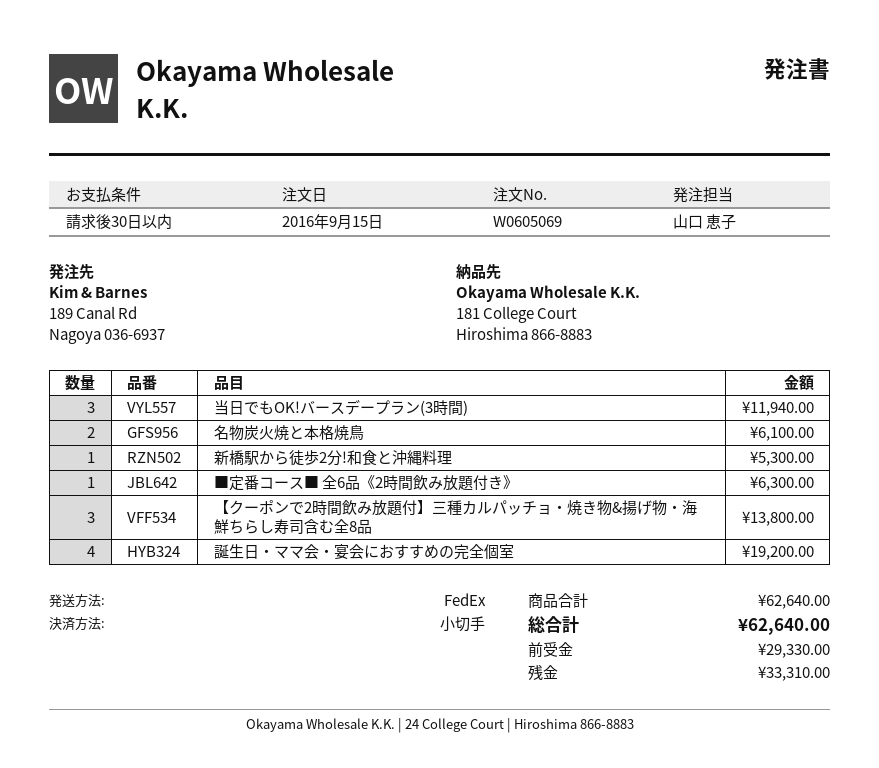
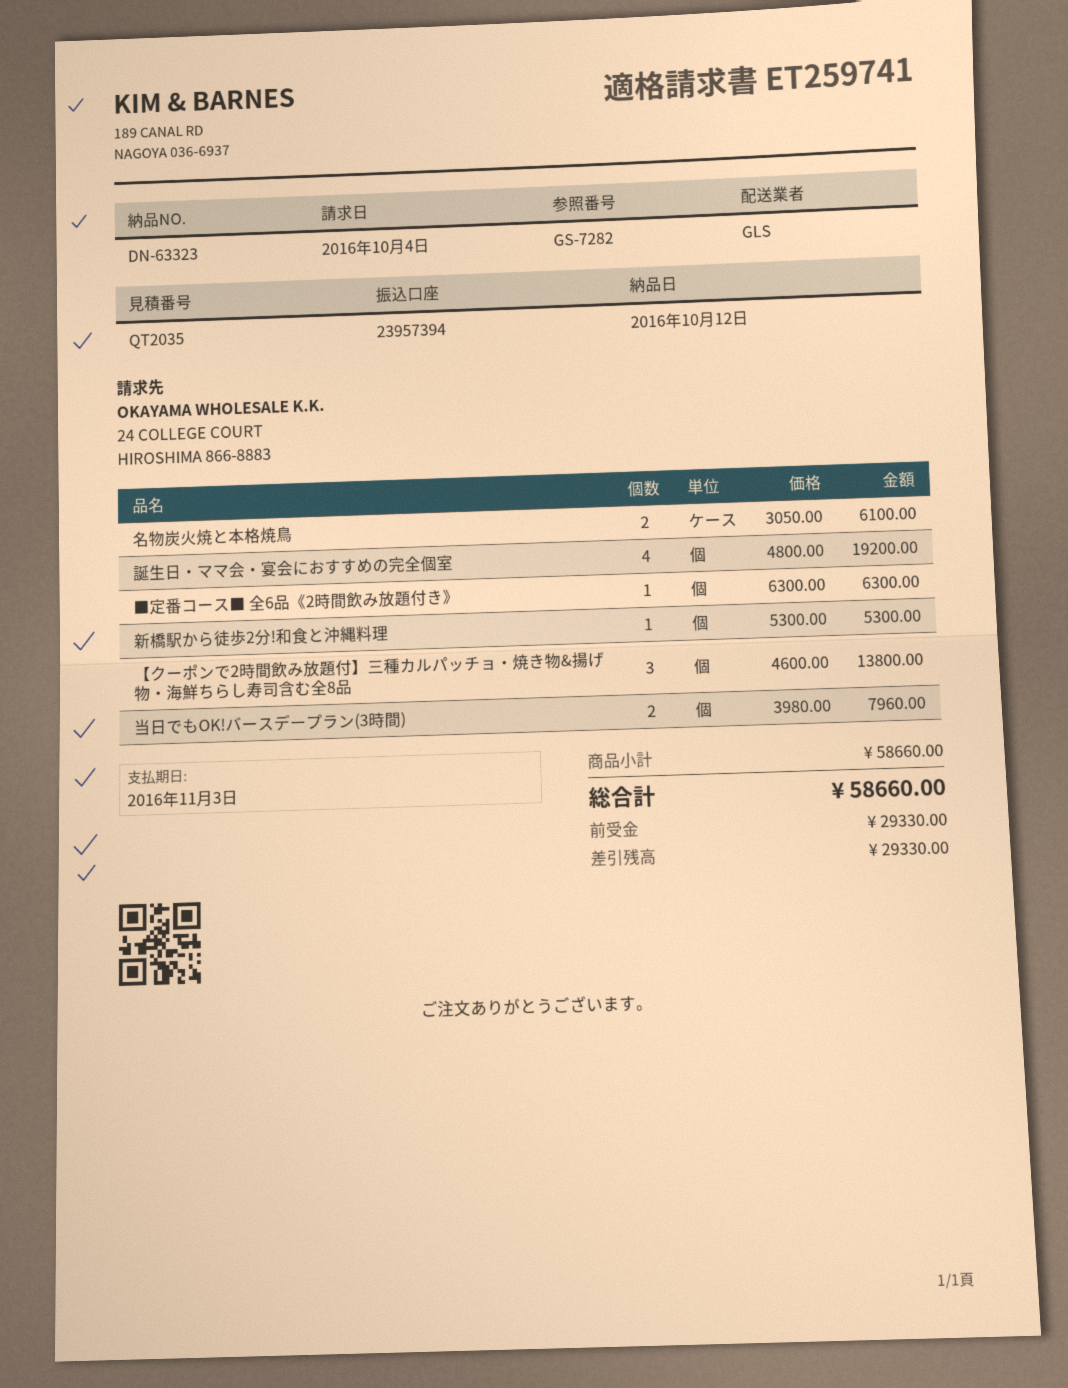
shipping method: FedEx -> GLS
当日でもOK!バースデープラン(3時間): 3 for 11940.00 -> 2 for 7960.00
subtotal: 62640.00 -> 58660.00
total: 62640.00 -> 58660.00
balance: 33310.00 -> 29330.00

